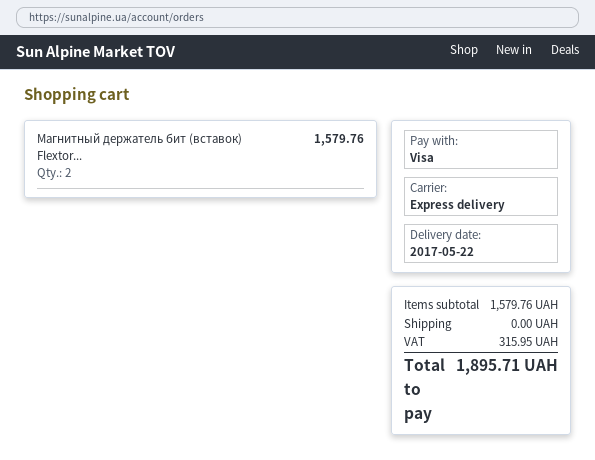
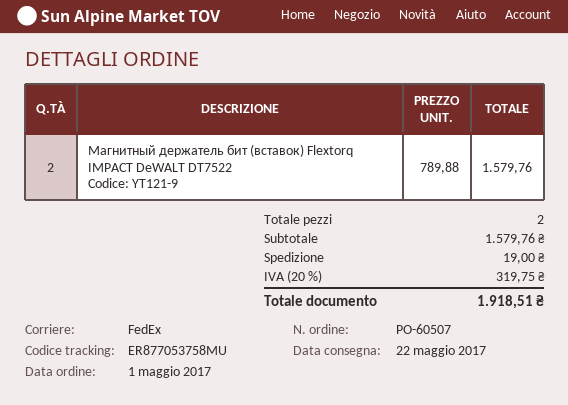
shipping method: express -> FedEx
shipping: 0.00 -> 19.00
tax: 315.95 -> 319.75
total: 1895.71 -> 1918.51

